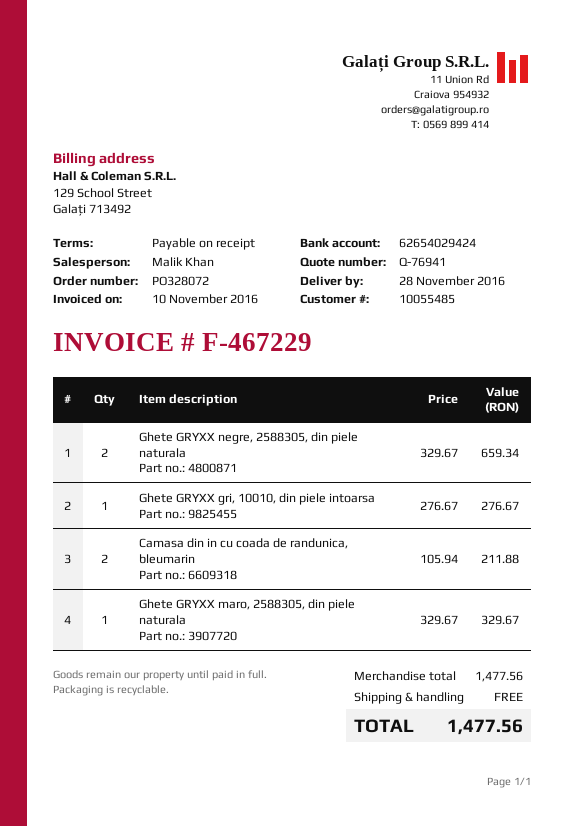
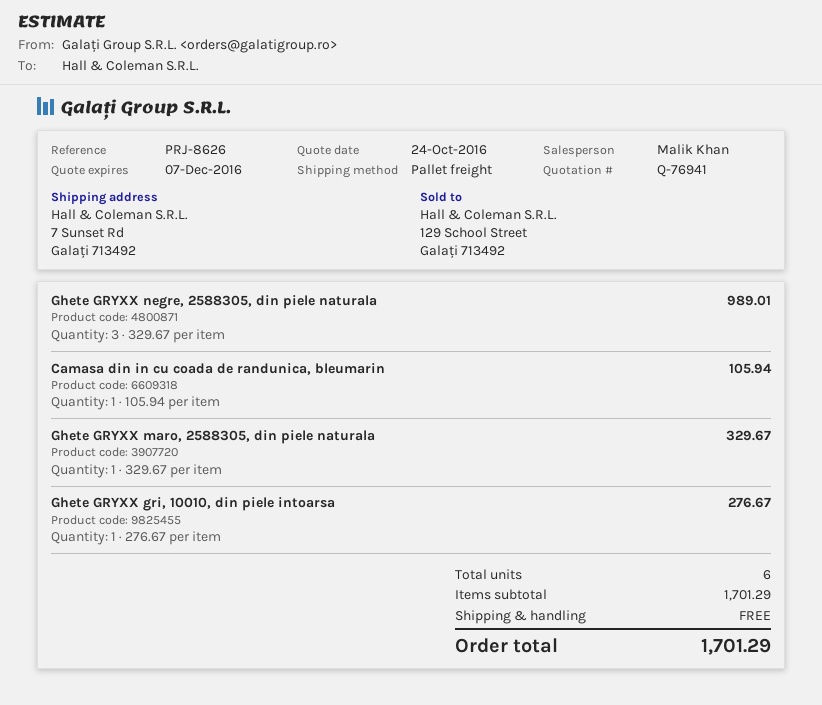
Ghete GRYXX negre, 2588305, din piele naturala: 2 x 329.67 = 659.34 -> 3 x 329.67 = 989.01
Camasa din in cu coada de randunica, bleumarin: 2 x 105.94 = 211.88 -> 1 x 105.94 = 105.94
subtotal: 1477.56 -> 1701.29
total: 1477.56 -> 1701.29

